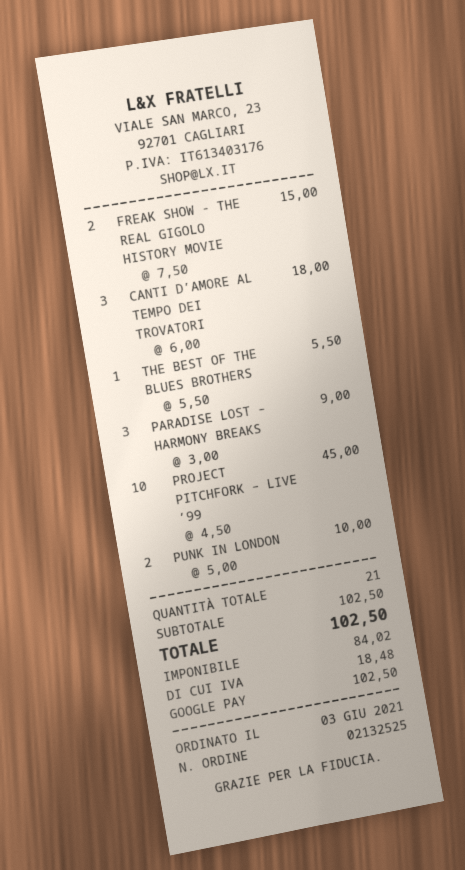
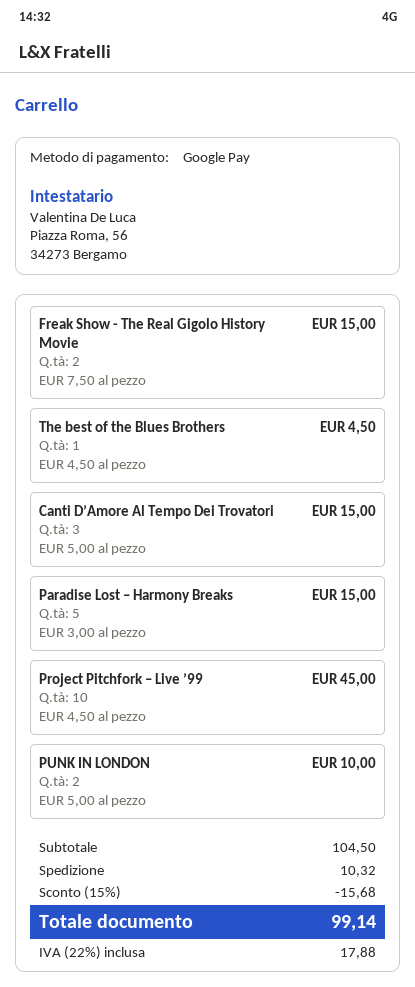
CANTI D’AMORE AL TEMPO DEI TROVATORI: 3 x 6.00 = 18.00 -> 3 x 5.00 = 15.00
THE BEST OF THE BLUES BROTHERS: 1 x 5.50 = 5.50 -> 1 x 4.50 = 4.50
PARADISE LOST – HARMONY BREAKS: 3 x 3.00 = 9.00 -> 5 x 3.00 = 15.00
subtotal: 102.50 -> 104.50
discount: none -> 15% = 15.68
shipping: none -> 10.32
tax: 18.48 -> 17.88
total: 102.50 -> 99.14

